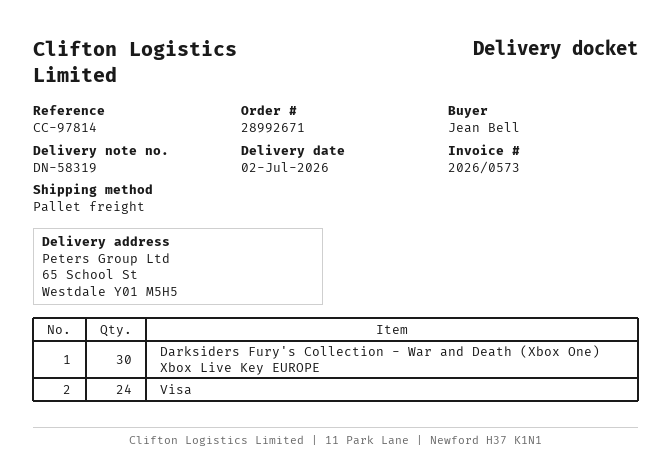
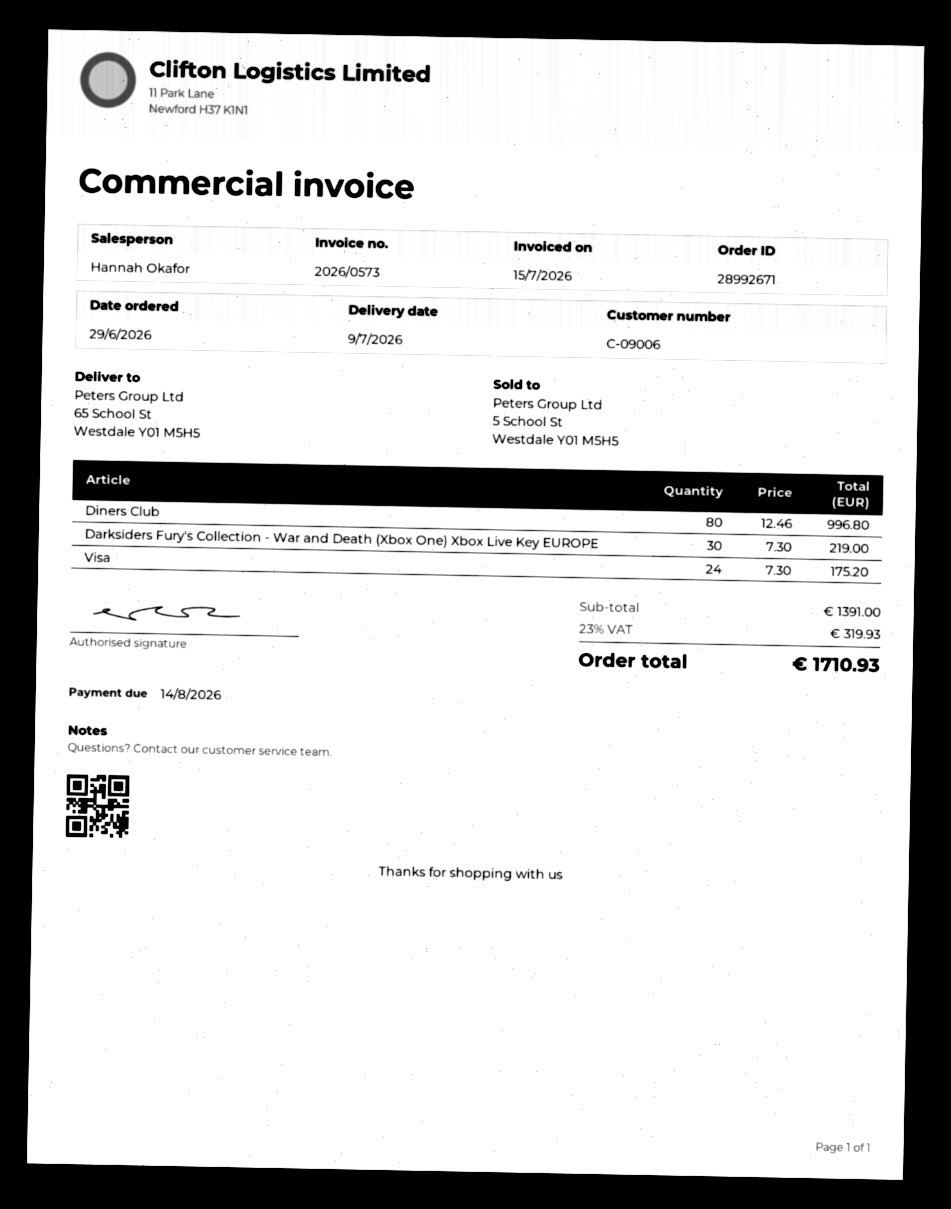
delivery date: 2026-07-02 -> 2026-07-09
Diners Club: none -> 80

